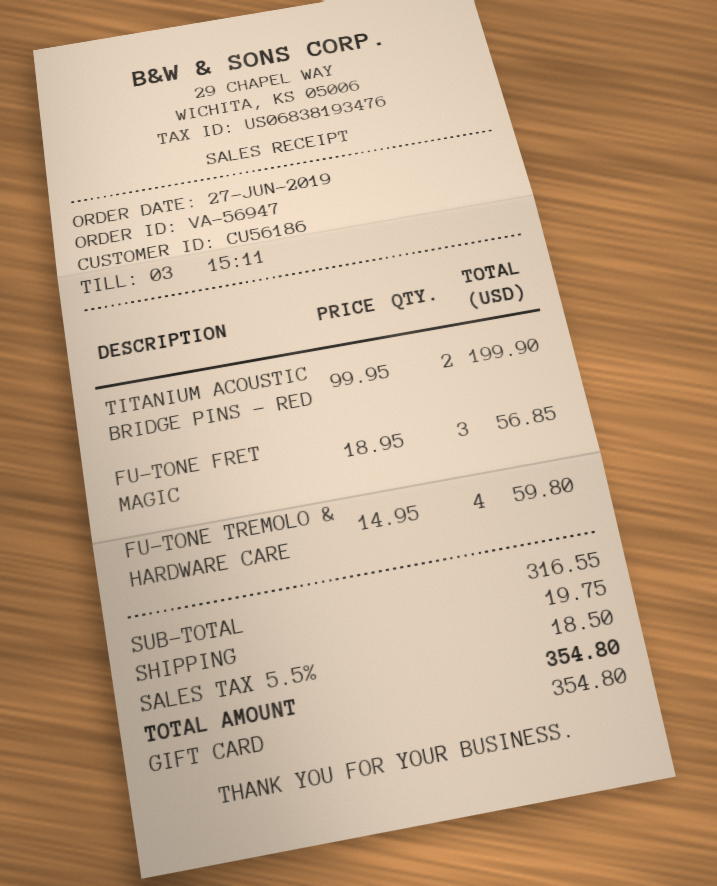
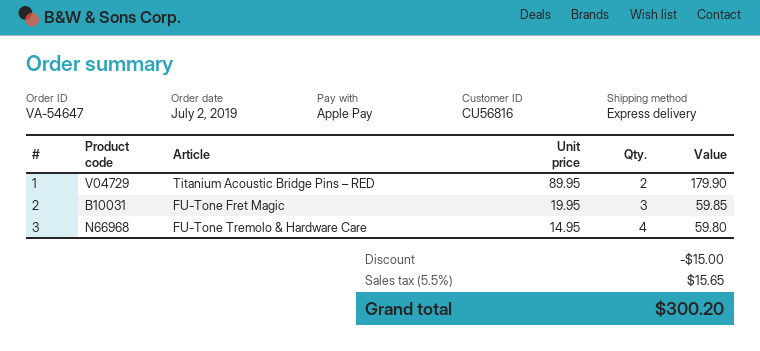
order number: VA-56947 -> VA-54647
order date: 2019-06-27 -> 2019-07-02
customer number: CU56186 -> CU56816
payment method: gift card -> Apple Pay
TITANIUM ACOUSTIC BRIDGE PINS – RED: 2 x 99.95 = 199.90 -> 2 x 89.95 = 179.90
FU-TONE FRET MAGIC: 3 x 18.95 = 56.85 -> 3 x 19.95 = 59.85
discount: none -> 15.00
shipping: 19.75 -> none
tax: 5.5% = 18.50 -> 5.5% = 15.65
total: 354.80 -> 300.20

